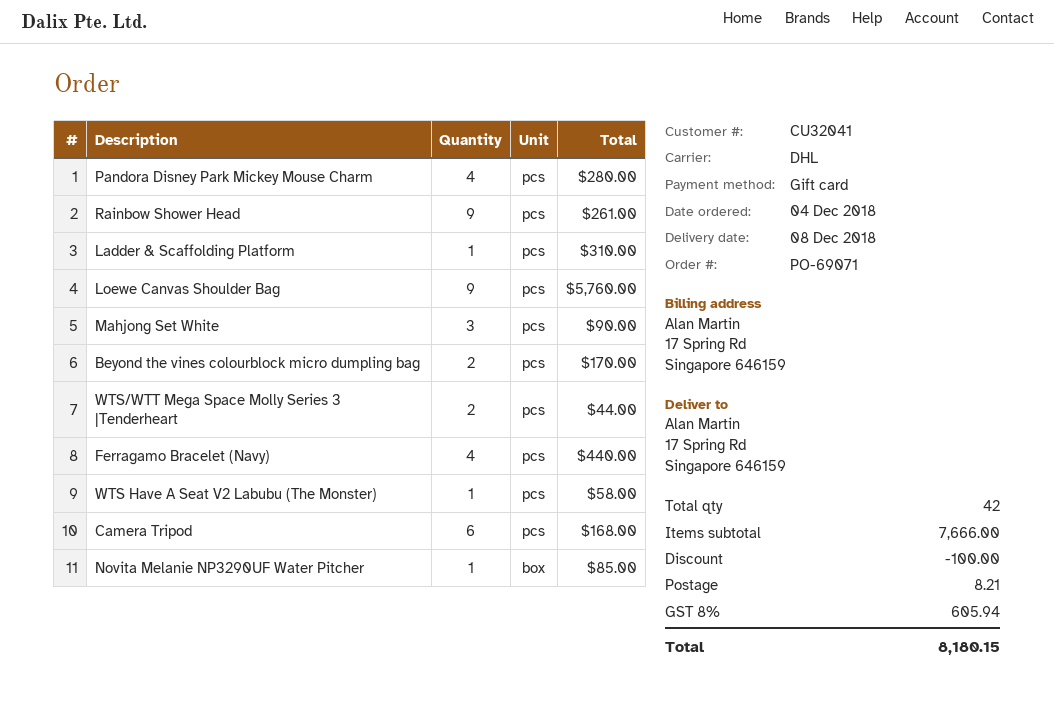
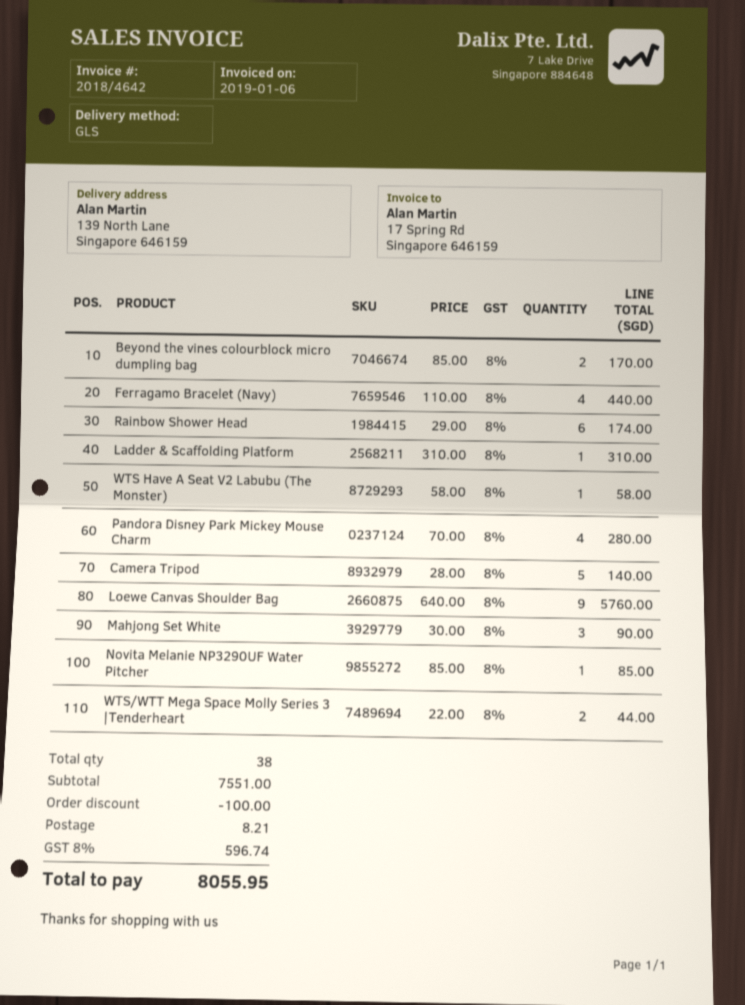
shipping method: DHL -> GLS
ship to: 17 Spring Rd, Singapore 646159 -> 139 North Lane, Singapore 646159
Rainbow Shower Head: 9 for 261.00 -> 6 for 174.00
Camera Tripod: 6 for 168.00 -> 5 for 140.00
total quantity: 42 -> 38
subtotal: 7666.00 -> 7551.00
tax: 8% = 605.94 -> 8% = 596.74
total: 8180.15 -> 8055.95

